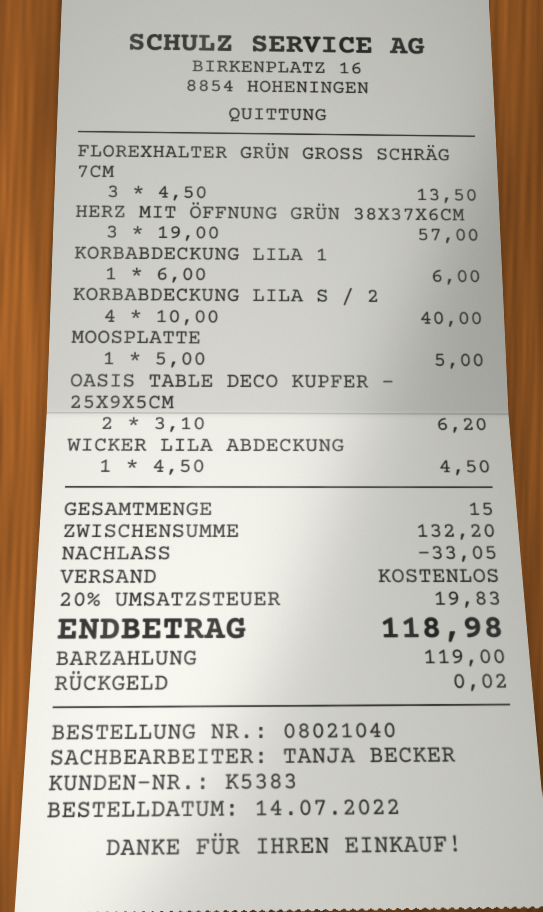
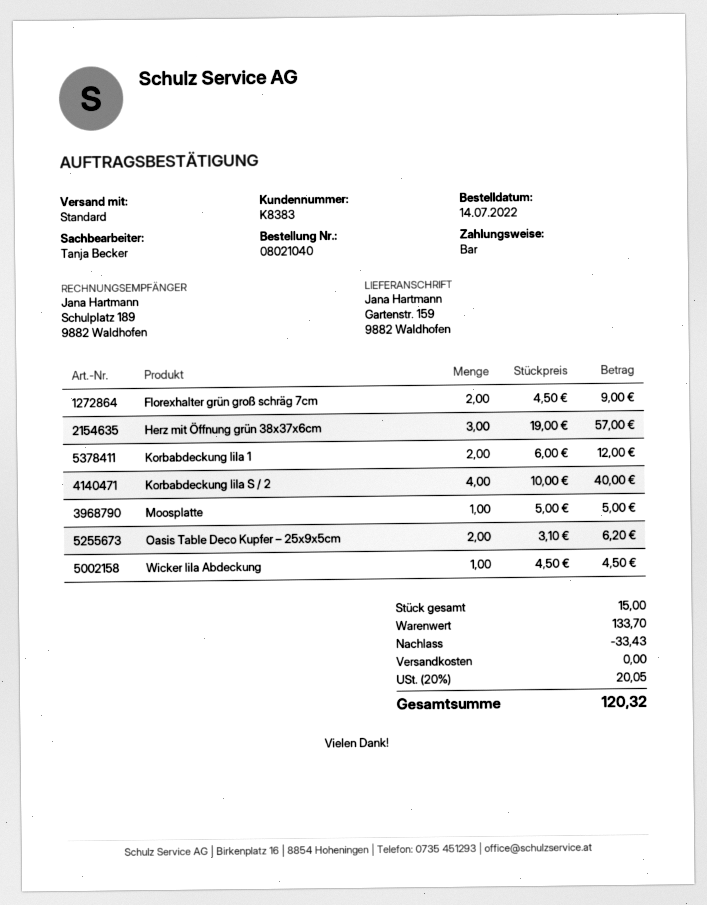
customer number: K5383 -> K8383
FLOREXHALTER GRÜN GROSS SCHRÄG 7CM: 3 x 4.50 = 13.50 -> 2 x 4.50 = 9.00
KORBABDECKUNG LILA 1: 1 x 6.00 = 6.00 -> 2 x 6.00 = 12.00
subtotal: 132.20 -> 133.70
discount: 33.05 -> 33.43
tax: 20% = 19.83 -> 20% = 20.05
total: 118.98 -> 120.32

